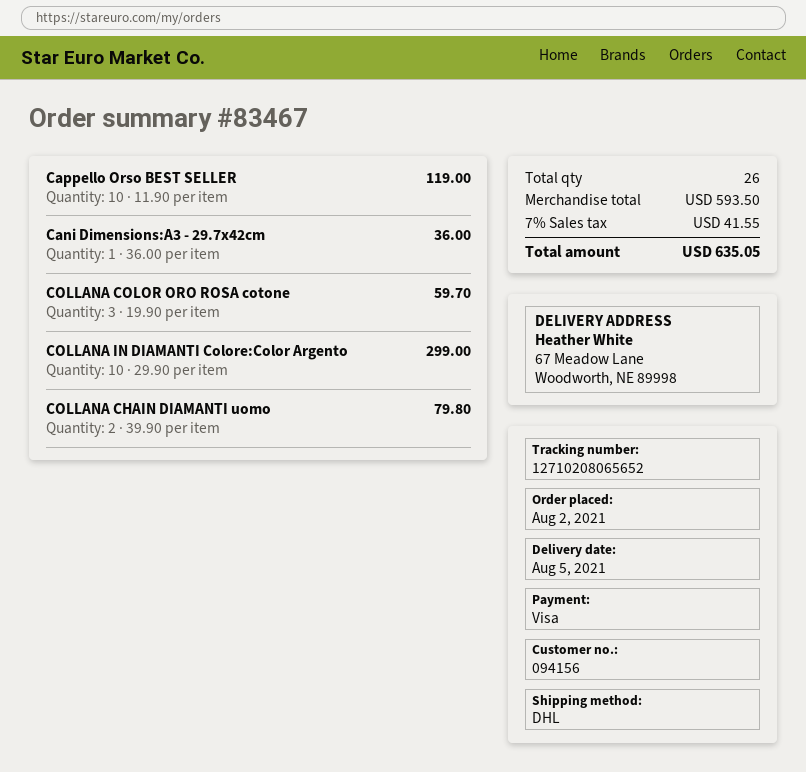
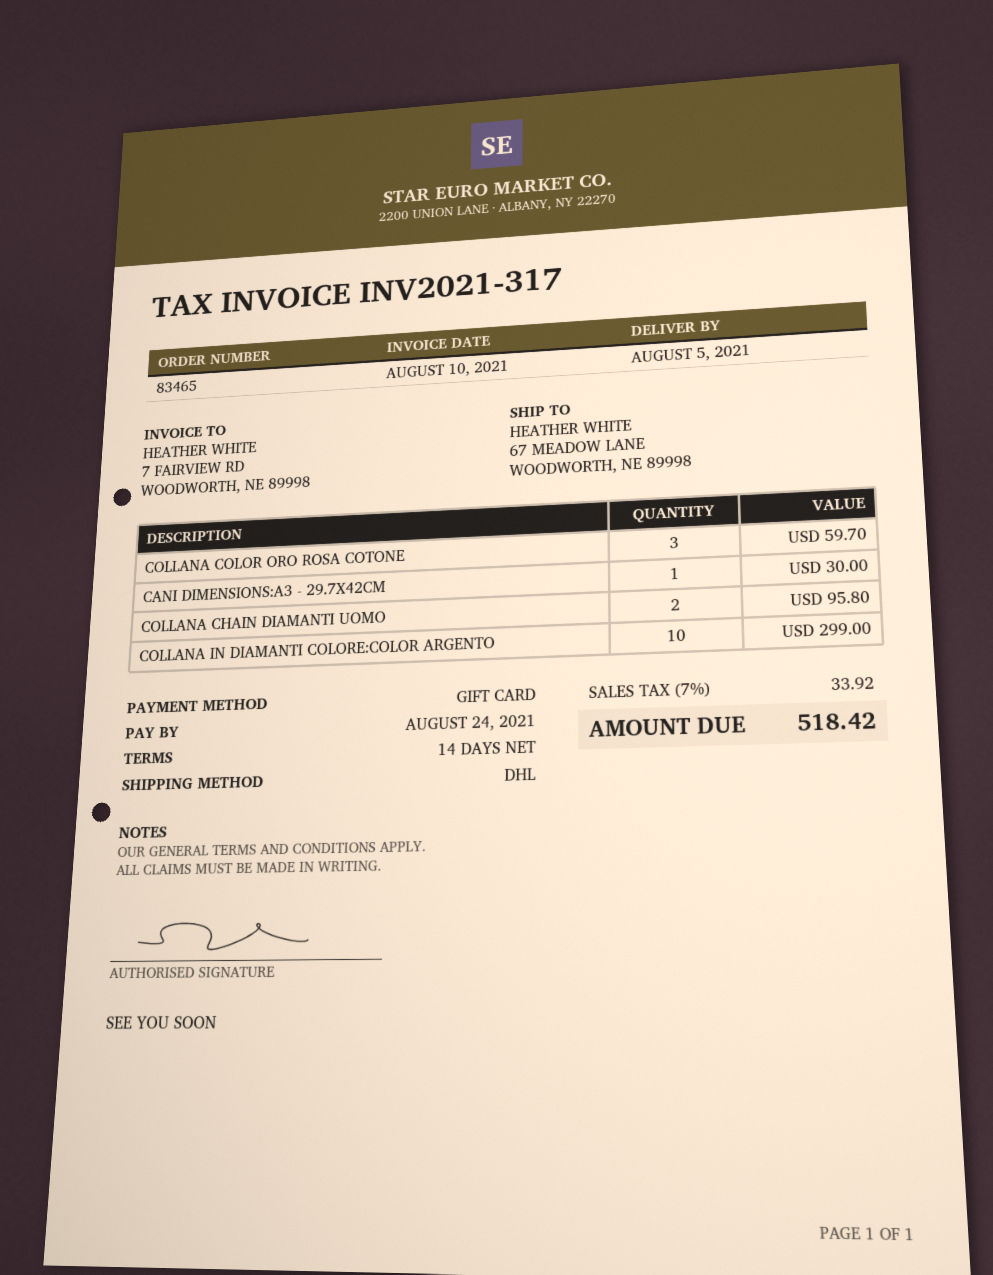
order number: 83467 -> 83465
payment method: Visa -> gift card
Cappello Orso BEST SELLER: 10 for 119.00 -> none
Cani Dimensions:A3 - 29.7x42cm: 1 for 36.00 -> 1 for 30.00
COLLANA CHAIN DIAMANTI uomo: 2 for 79.80 -> 2 for 95.80
tax: 7% = 41.55 -> 7% = 33.92
total: 635.05 -> 518.42

